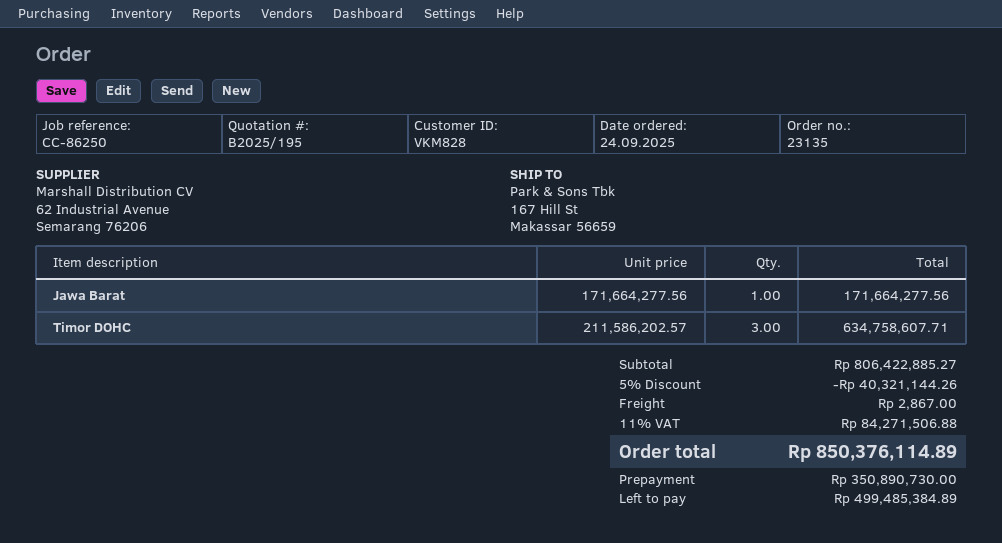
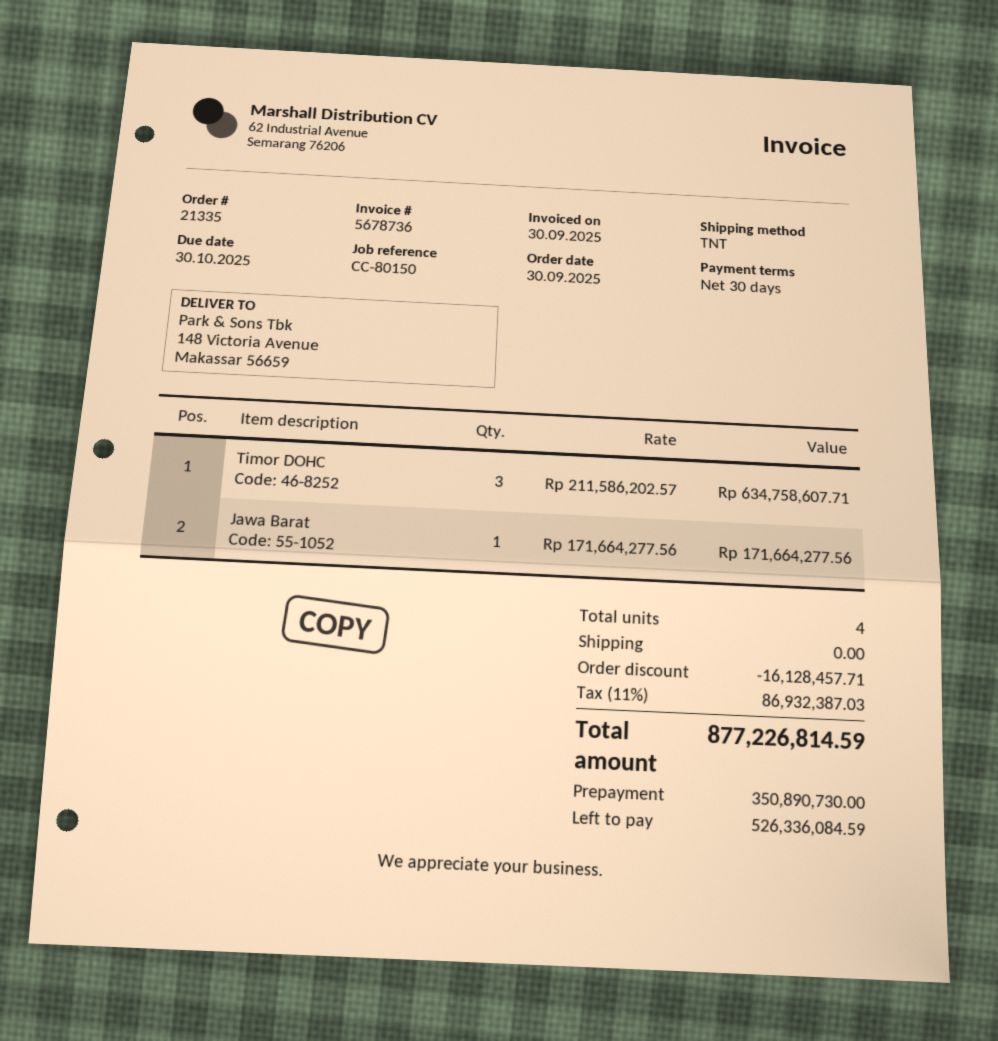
order number: 23135 -> 21335
order date: 2025-09-24 -> 2025-09-30
reference: CC-86250 -> CC-80150
ship to: 167 Hill St, Makassar 56659 -> 148 Victoria Avenue, Makassar 56659
discount: 40321144.26 -> 16128457.71
shipping: 2867.00 -> 0.00
tax: 11% = 84271506.88 -> 11% = 86932387.03
total: 850376114.89 -> 877226814.59
balance: 499485384.89 -> 526336084.59

